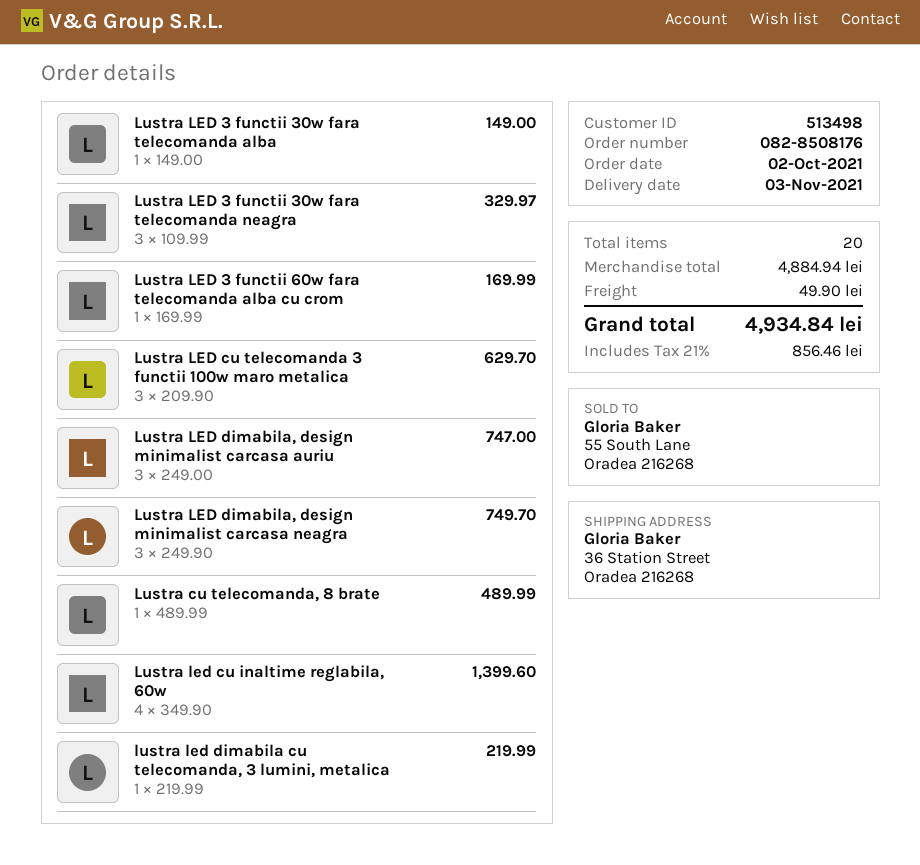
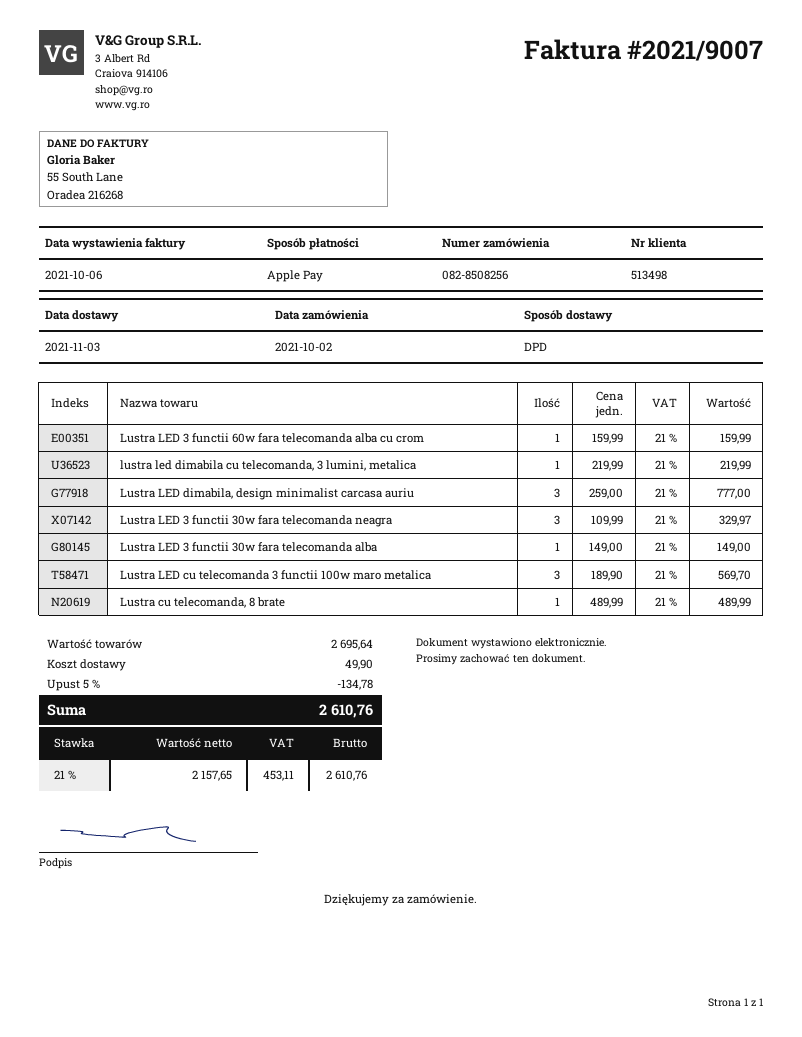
order number: 082-8508176 -> 082-8508256
Lustra LED 3 functii 60w fara telecomanda alba cu crom: 1 x 169.99 = 169.99 -> 1 x 159.99 = 159.99
Lustra LED cu telecomanda 3 functii 100w maro metalica: 3 x 209.90 = 629.70 -> 3 x 189.90 = 569.70
Lustra LED dimabila, design minimalist carcasa auriu: 3 x 249.00 = 747.00 -> 3 x 259.00 = 777.00
Lustra LED dimabila, design minimalist carcasa neagra: 3 x 249.90 = 749.70 -> none
Lustra led cu inaltime reglabila, 60w: 4 x 349.90 = 1399.60 -> none
subtotal: 4884.94 -> 2695.64
discount: none -> 5% = 134.78
tax: 21% = 856.46 -> 21% = 453.11
total: 4934.84 -> 2610.76

